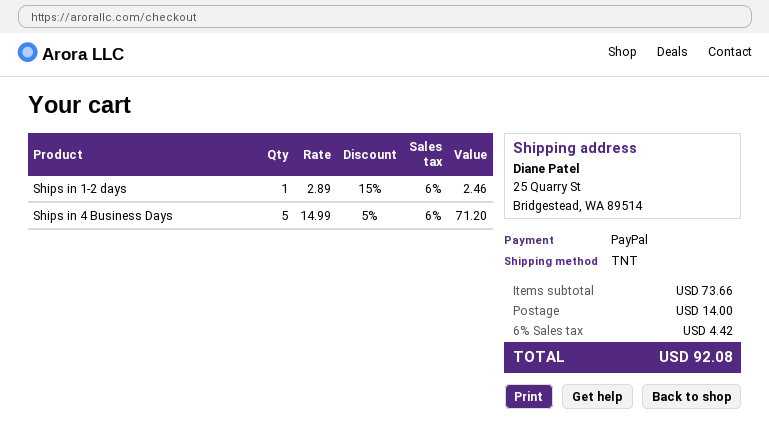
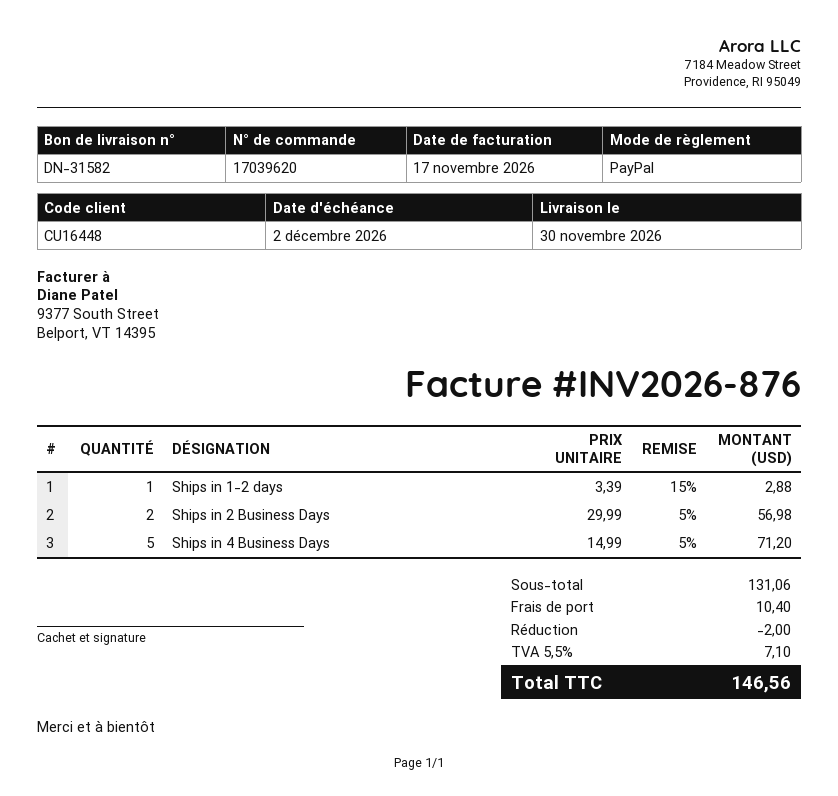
Ships in 1-2 days: 1 x 2.89 - 15% = 2.46 -> 1 x 3.39 - 15% = 2.88
Ships in 2 Business Days: none -> 2 x 29.99 - 5% = 56.98
subtotal: 73.66 -> 131.06
discount: none -> 2.00
shipping: 14.00 -> 10.40
tax: 6% = 4.42 -> 5.5% = 7.10
total: 92.08 -> 146.56

